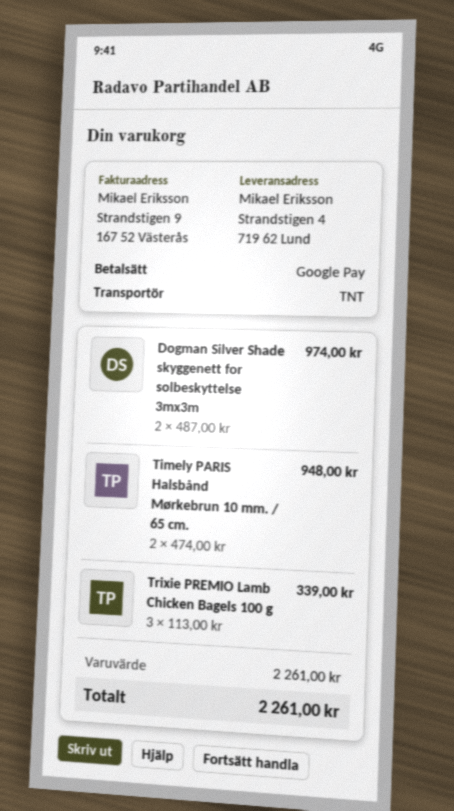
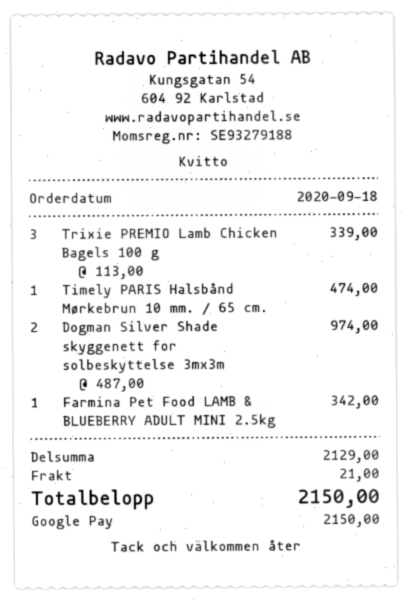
Timely PARIS Halsbånd Mørkebrun 10 mm. / 65 cm.: 2 x 474.00 = 948.00 -> 1 x 474.00 = 474.00
Farmina Pet Food LAMB & BLUEBERRY ADULT MINI 2.5kg: none -> 1 x 342.00 = 342.00
subtotal: 2261.00 -> 2129.00
shipping: none -> 21.00
total: 2261.00 -> 2150.00

